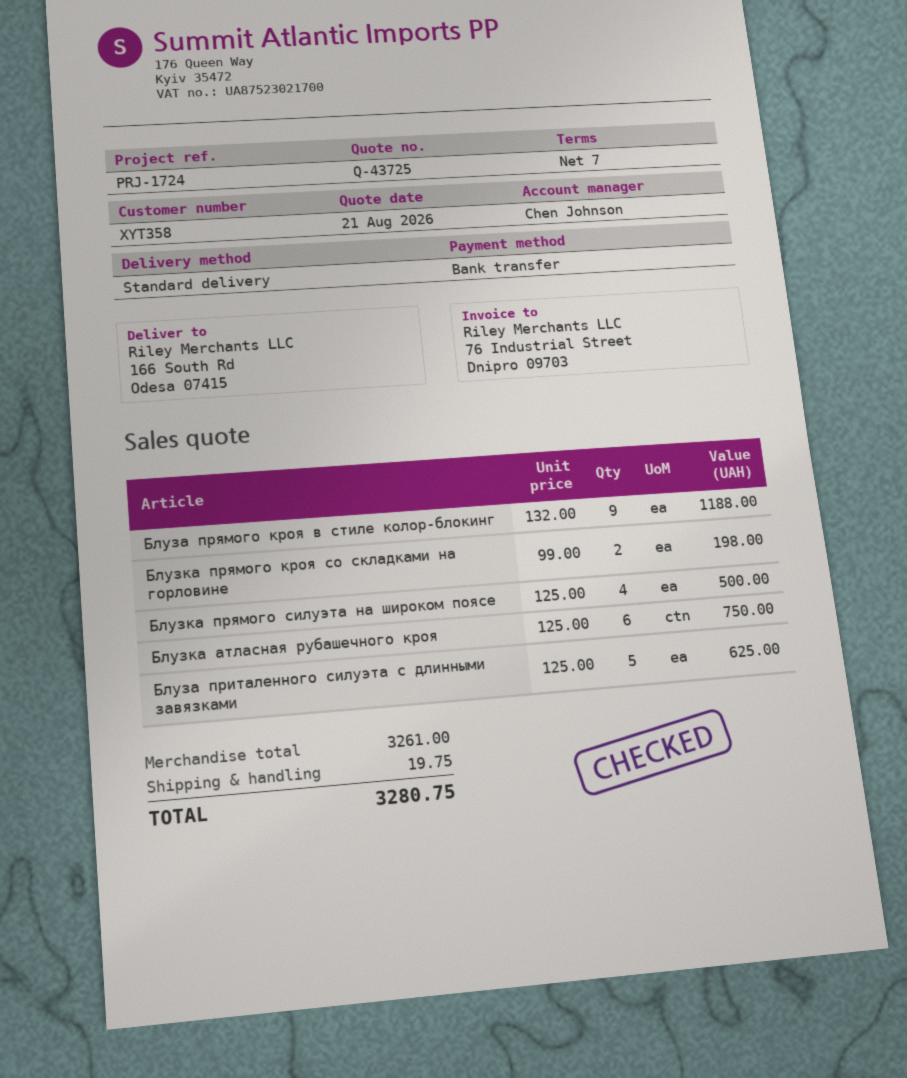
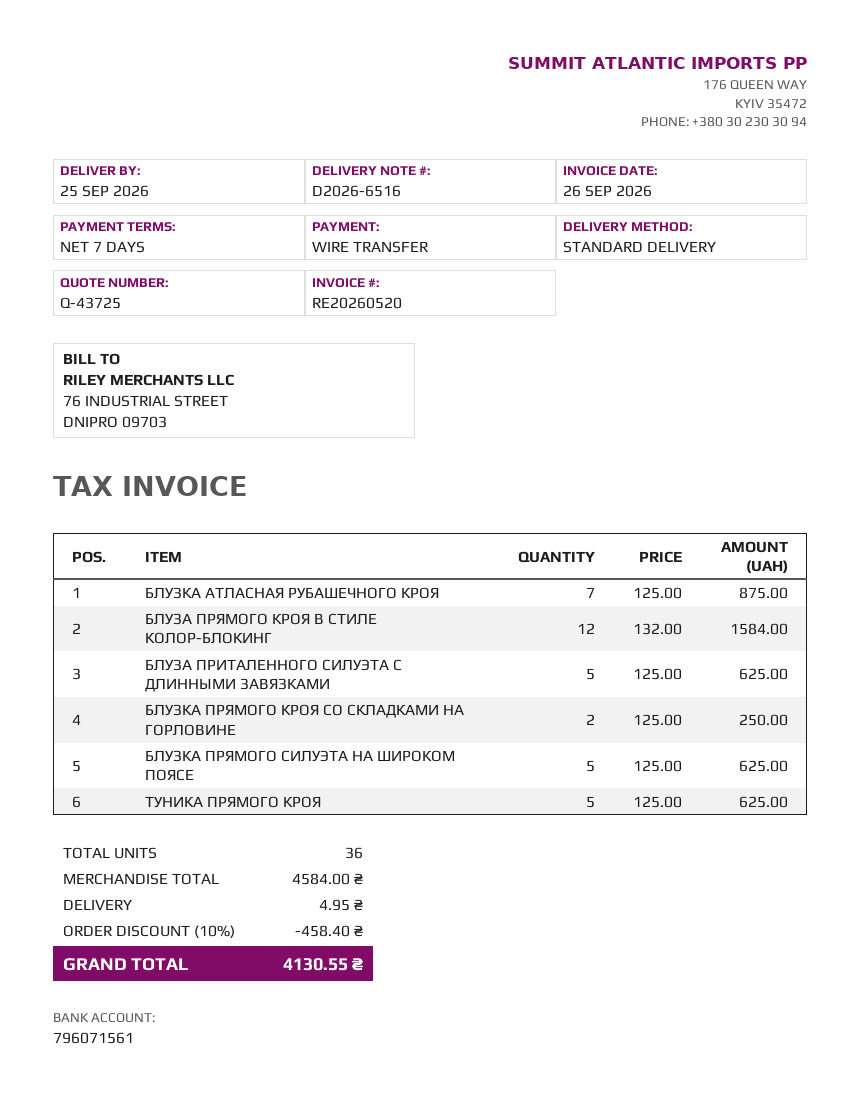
Блуза прямого кроя в стиле колор-блокинг: 9 x 132.00 = 1188.00 -> 12 x 132.00 = 1584.00
Блузка прямого кроя со складками на горловине: 2 x 99.00 = 198.00 -> 2 x 125.00 = 250.00
Блузка прямого силуэта на широком поясе: 4 x 125.00 = 500.00 -> 5 x 125.00 = 625.00
Блузка атласная рубашечного кроя: 6 x 125.00 = 750.00 -> 7 x 125.00 = 875.00
ТУНИКА ПРЯМОГО КРОЯ: none -> 5 x 125.00 = 625.00
subtotal: 3261.00 -> 4584.00
discount: none -> 10% = 458.40
shipping: 19.75 -> 4.95
total: 3280.75 -> 4130.55

